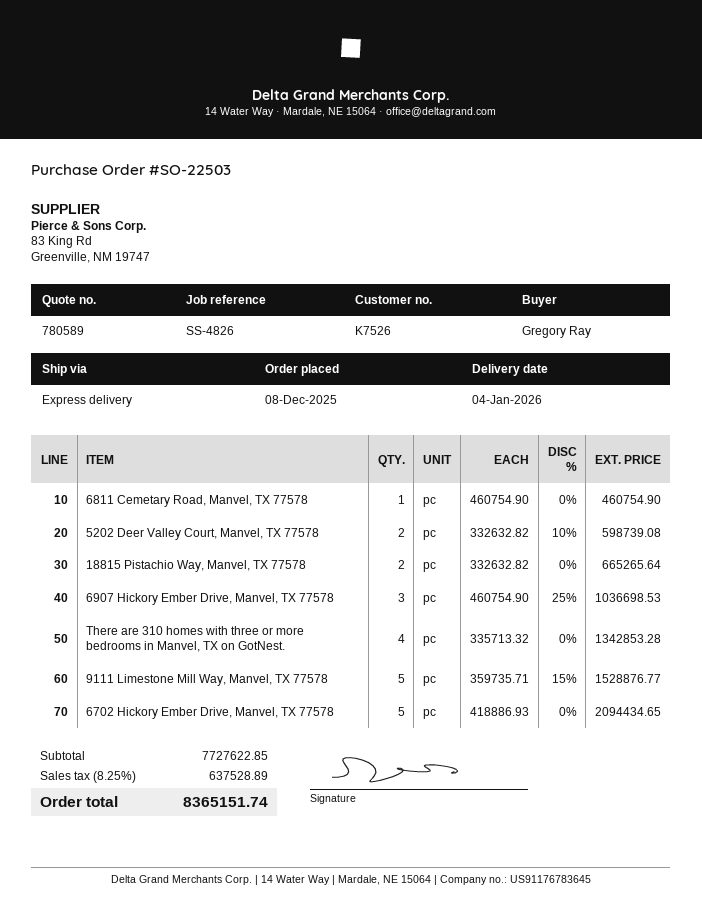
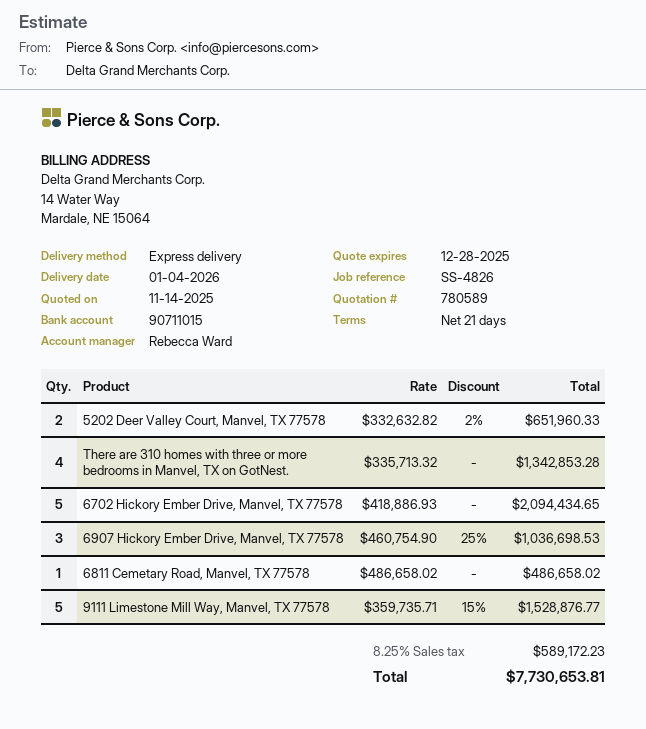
6811 Cemetary Road, Manvel, TX 77578: 1 x 460754.90 = 460754.90 -> 1 x 486658.02 = 486658.02
5202 Deer Valley Court, Manvel, TX 77578: 2 x 332632.82 - 10% = 598739.08 -> 2 x 332632.82 - 2% = 651960.33
18815 Pistachio Way, Manvel, TX 77578: 2 x 332632.82 = 665265.64 -> none
tax: 8.25% = 637528.89 -> 8.25% = 589172.23
total: 8365151.74 -> 7730653.81

